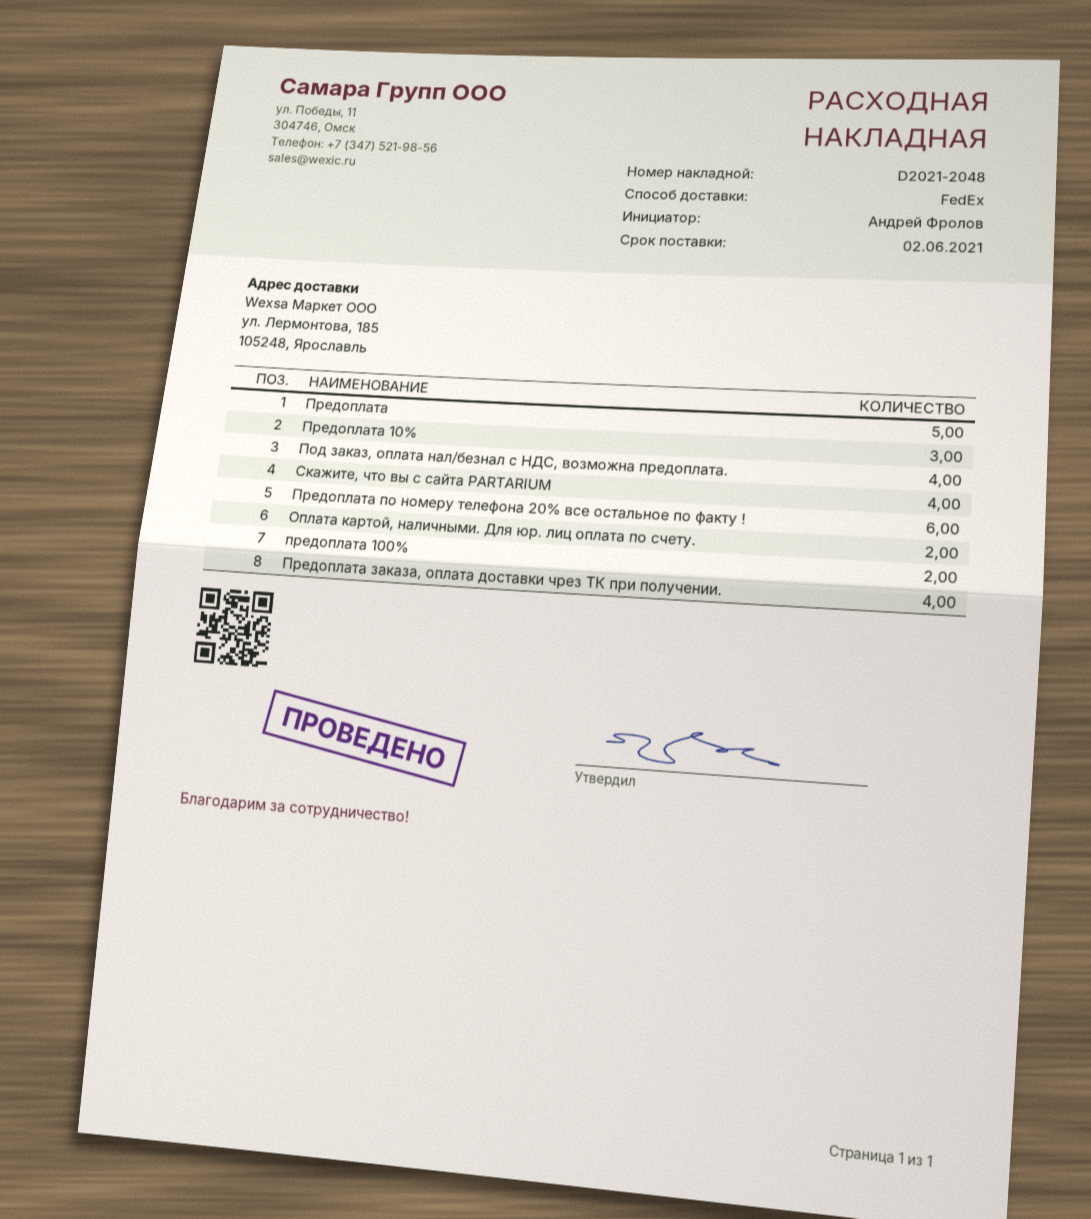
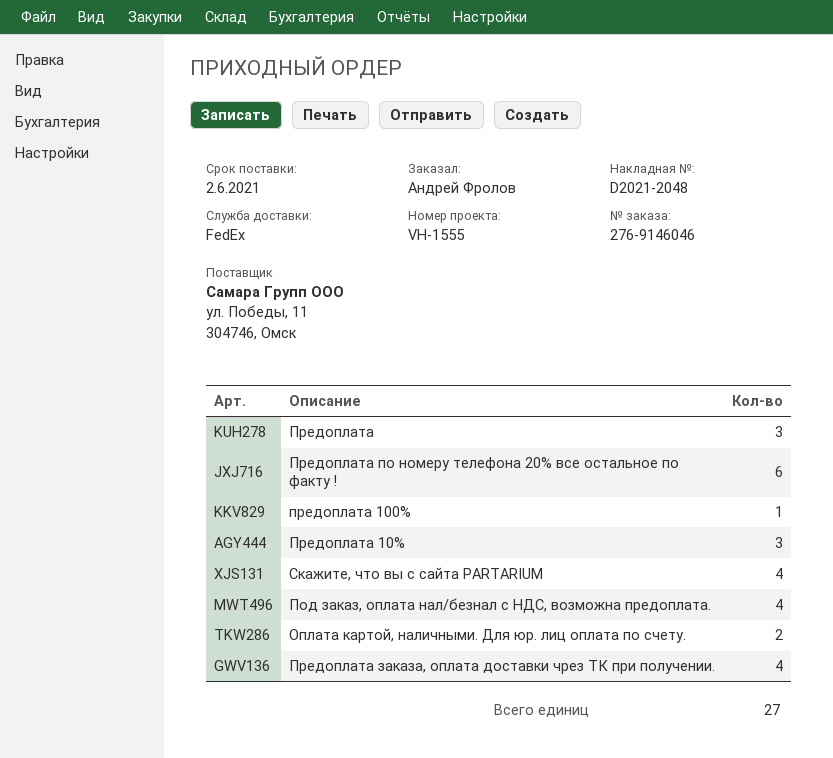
Предоплата: 5 -> 3
предоплата 100%: 2 -> 1

